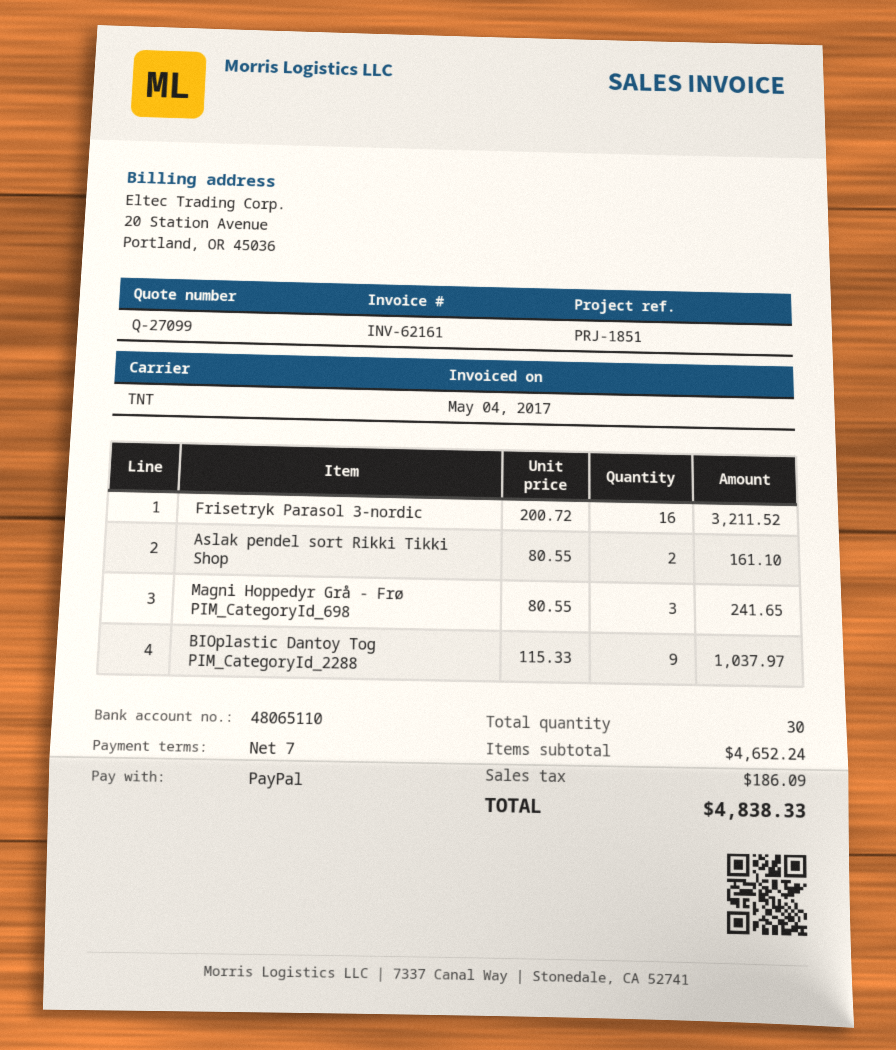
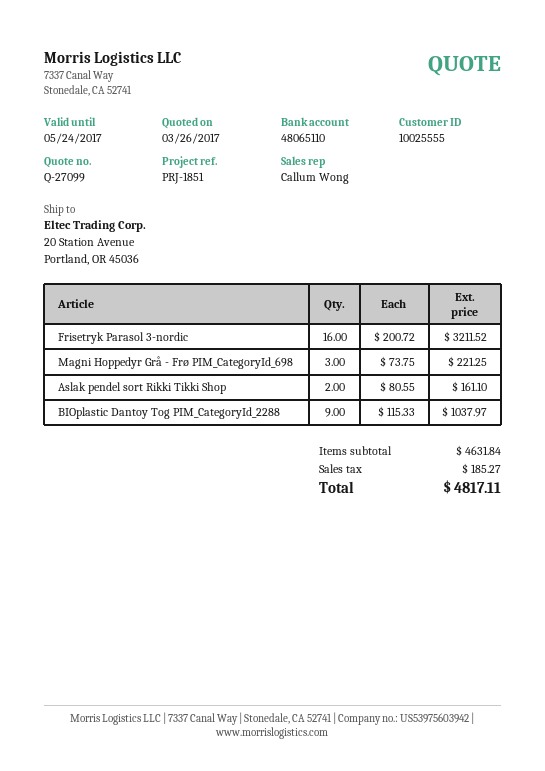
Magni Hoppedyr Grå - Frø PIM_CategoryId_698: 3 x 80.55 = 241.65 -> 3 x 73.75 = 221.25
subtotal: 4652.24 -> 4631.84
tax: 186.09 -> 185.27
total: 4838.33 -> 4817.11

